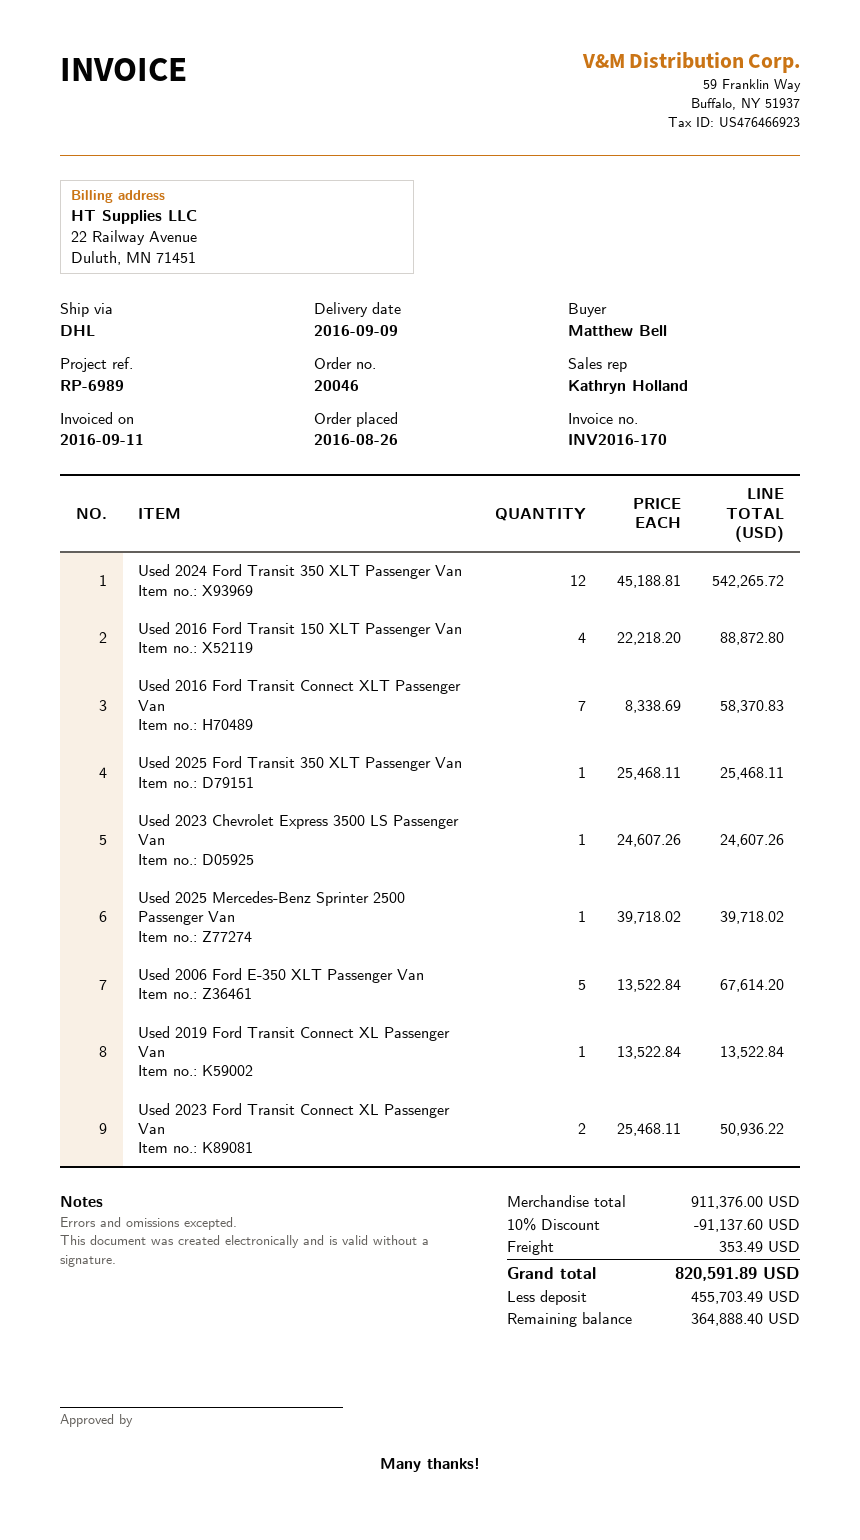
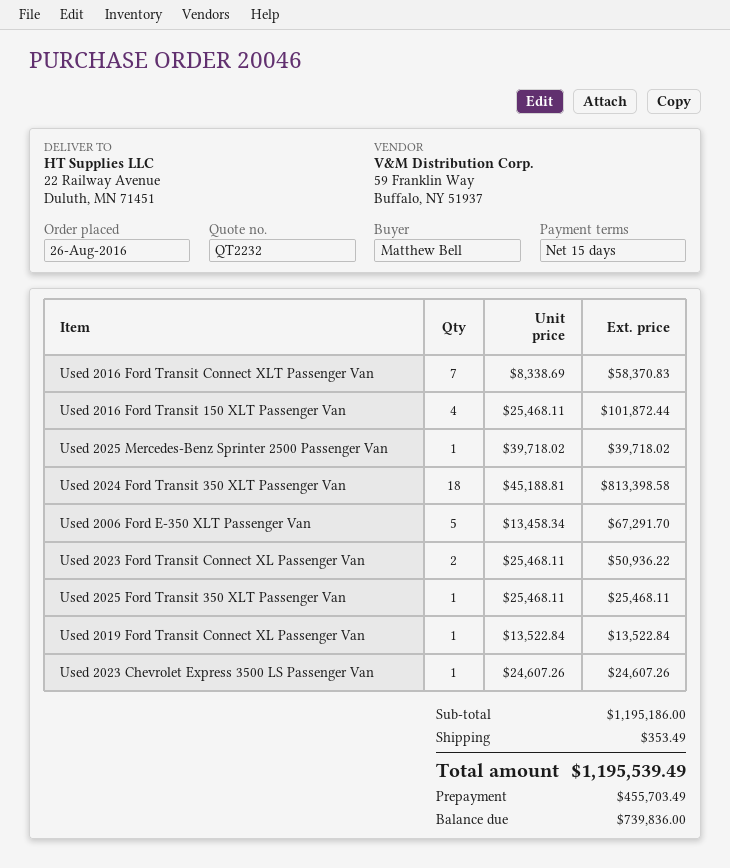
Used 2024 Ford Transit 350 XLT Passenger Van: 12 x 45188.81 = 542265.72 -> 18 x 45188.81 = 813398.58
Used 2016 Ford Transit 150 XLT Passenger Van: 4 x 22218.20 = 88872.80 -> 4 x 25468.11 = 101872.44
Used 2006 Ford E-350 XLT Passenger Van: 5 x 13522.84 = 67614.20 -> 5 x 13458.34 = 67291.70
subtotal: 911376.00 -> 1195186.00
discount: 10% = 91137.60 -> none
total: 820591.89 -> 1195539.49
balance: 364888.40 -> 739836.00

